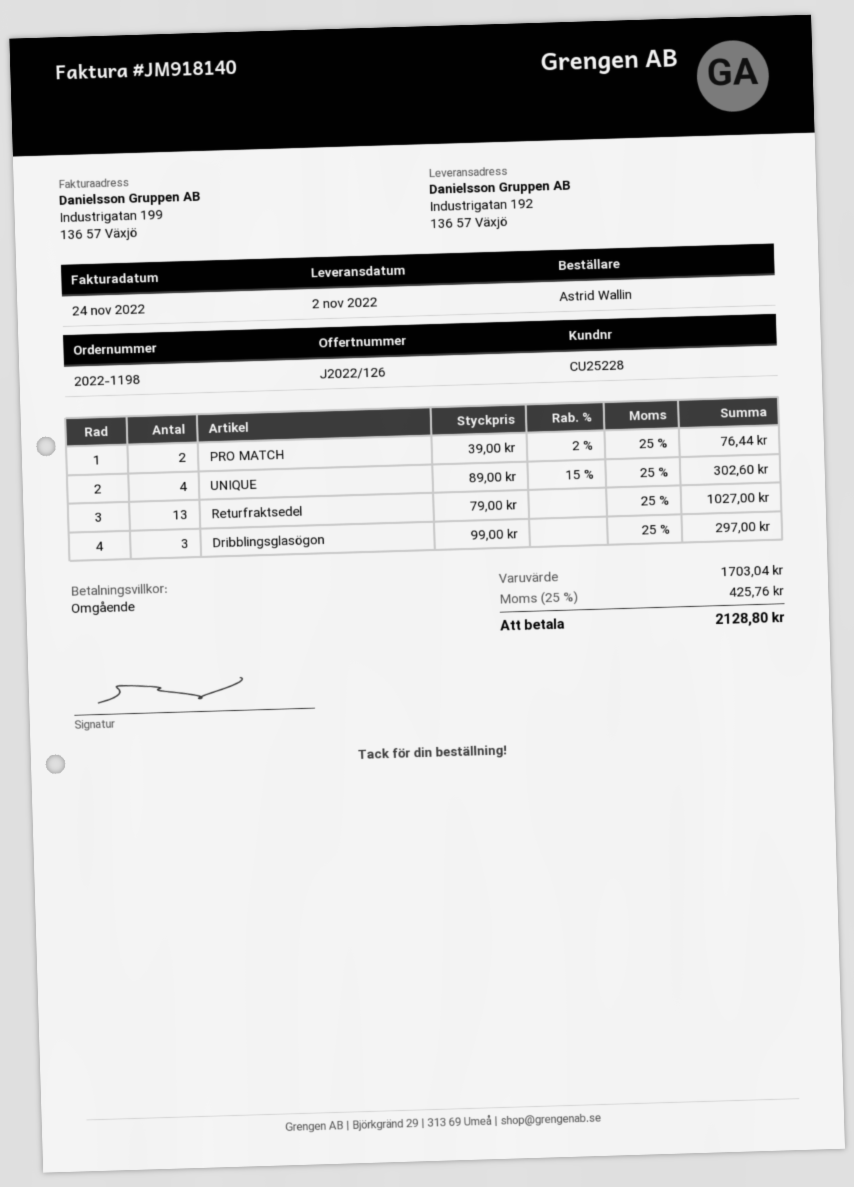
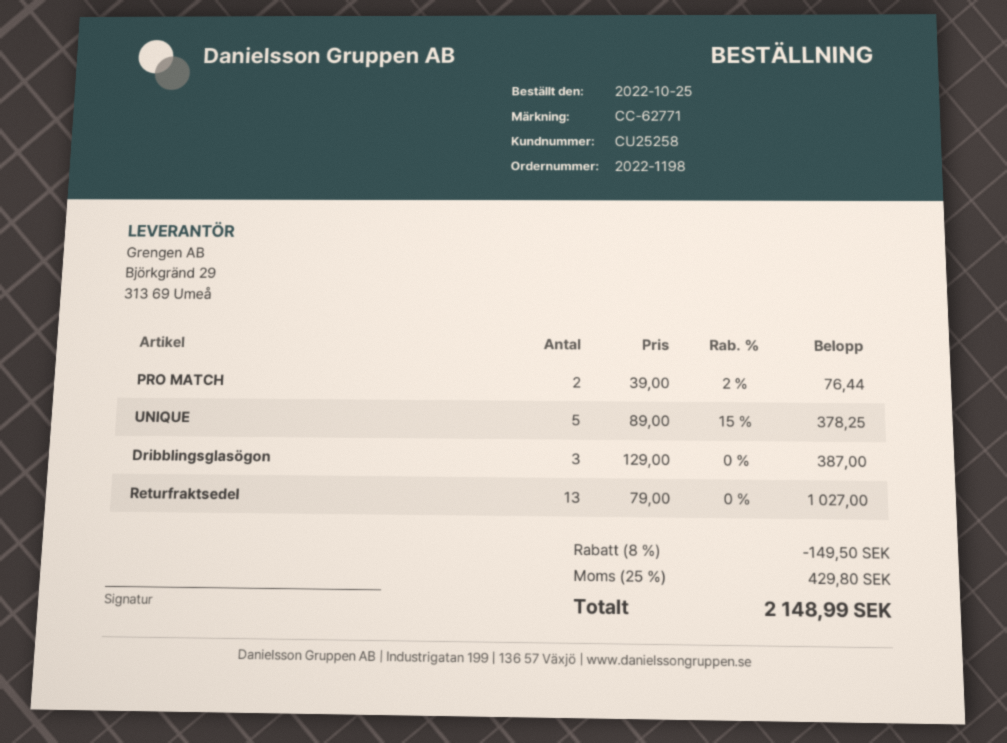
customer number: CU25228 -> CU25258
UNIQUE: 4 x 89.00 - 15% = 302.60 -> 5 x 89.00 - 15% = 378.25
Dribblingsglasögon: 3 x 99.00 = 297.00 -> 3 x 129.00 = 387.00
discount: none -> 8% = 149.50
tax: 25% = 425.76 -> 25% = 429.80
total: 2128.80 -> 2148.99

